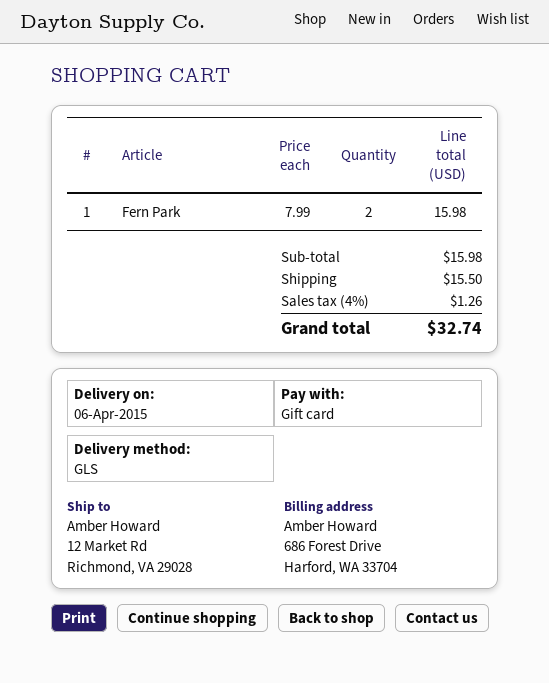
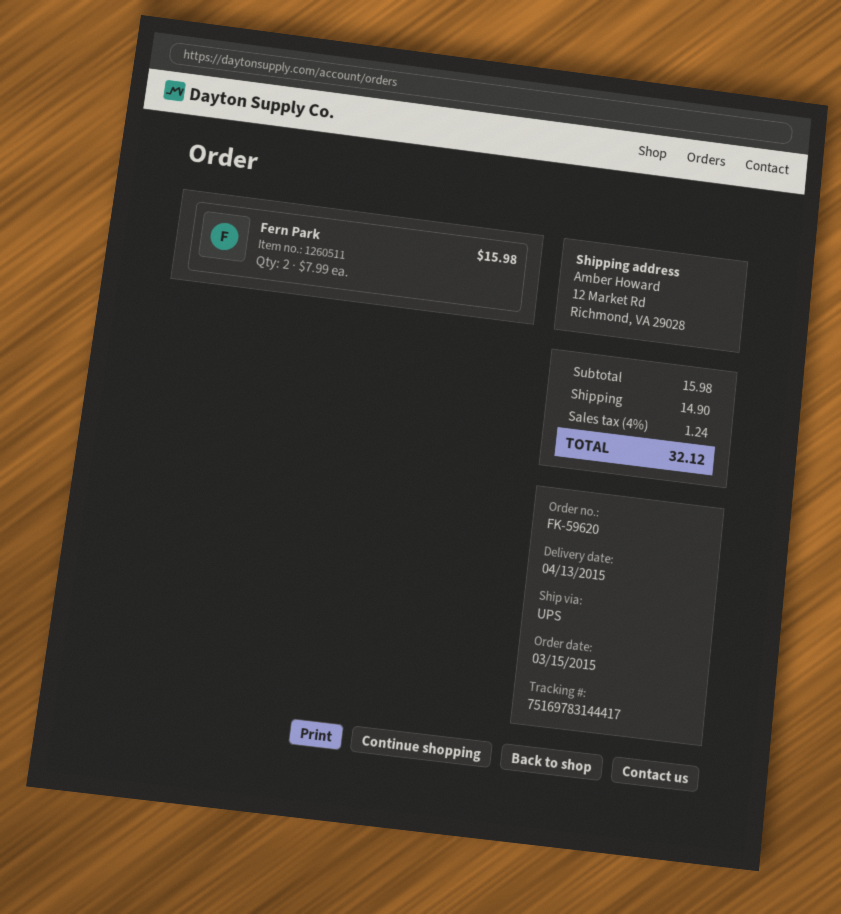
delivery date: 2015-04-06 -> 2015-04-13
shipping method: GLS -> UPS
shipping: 15.50 -> 14.90
tax: 4% = 1.26 -> 4% = 1.24
total: 32.74 -> 32.12

